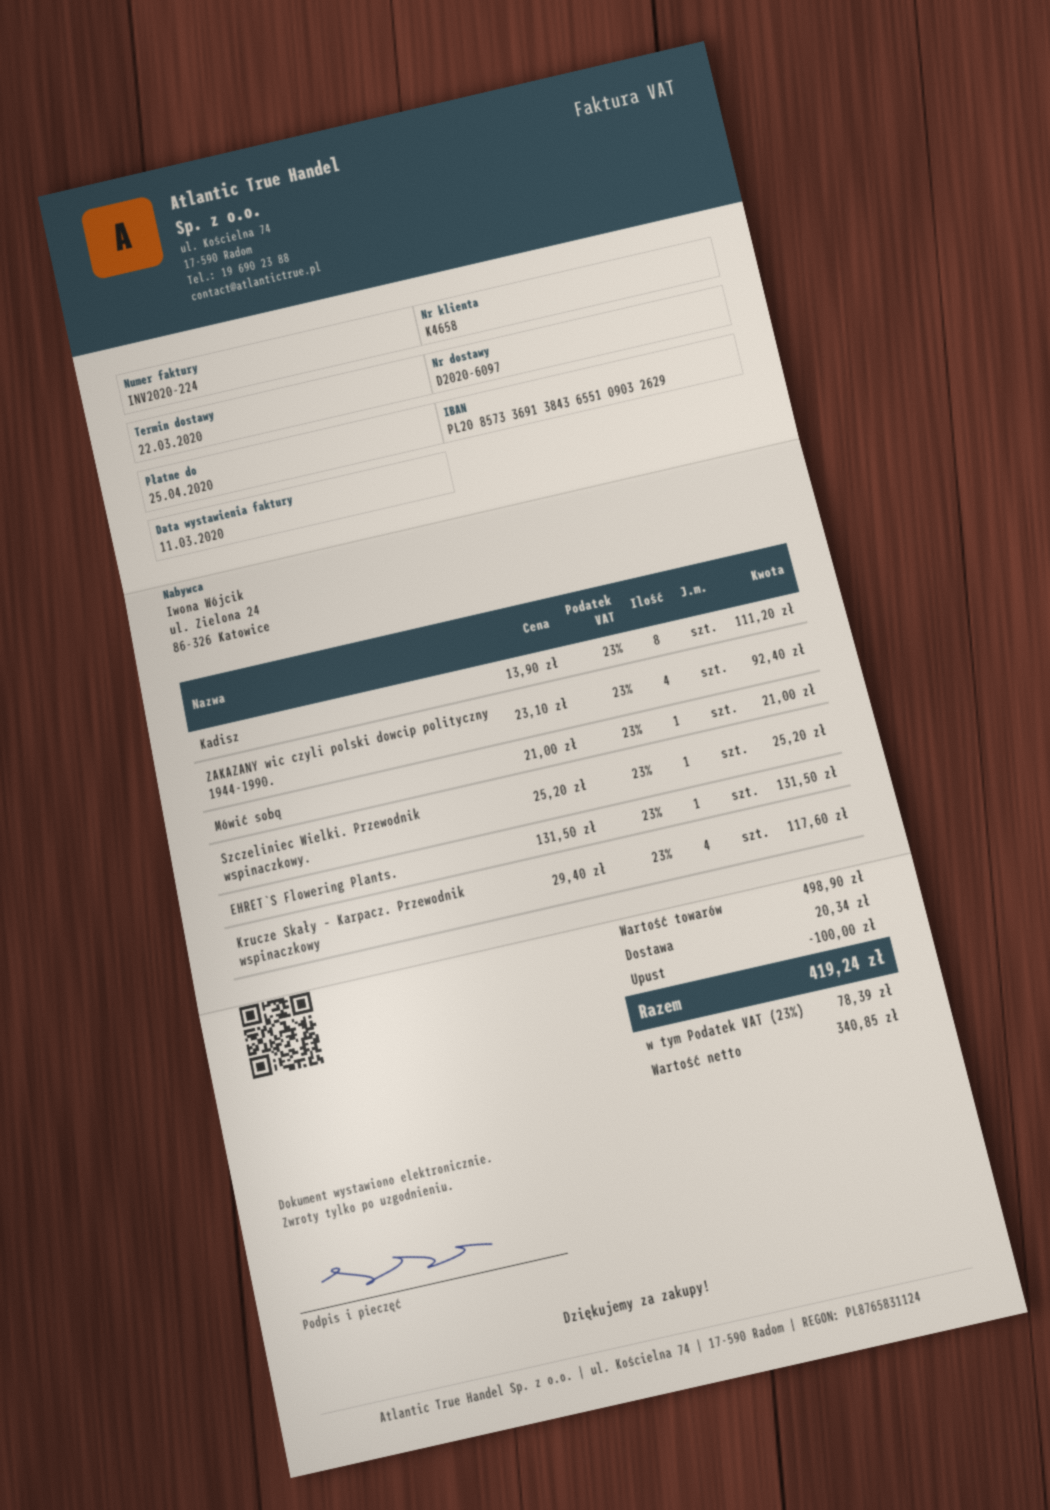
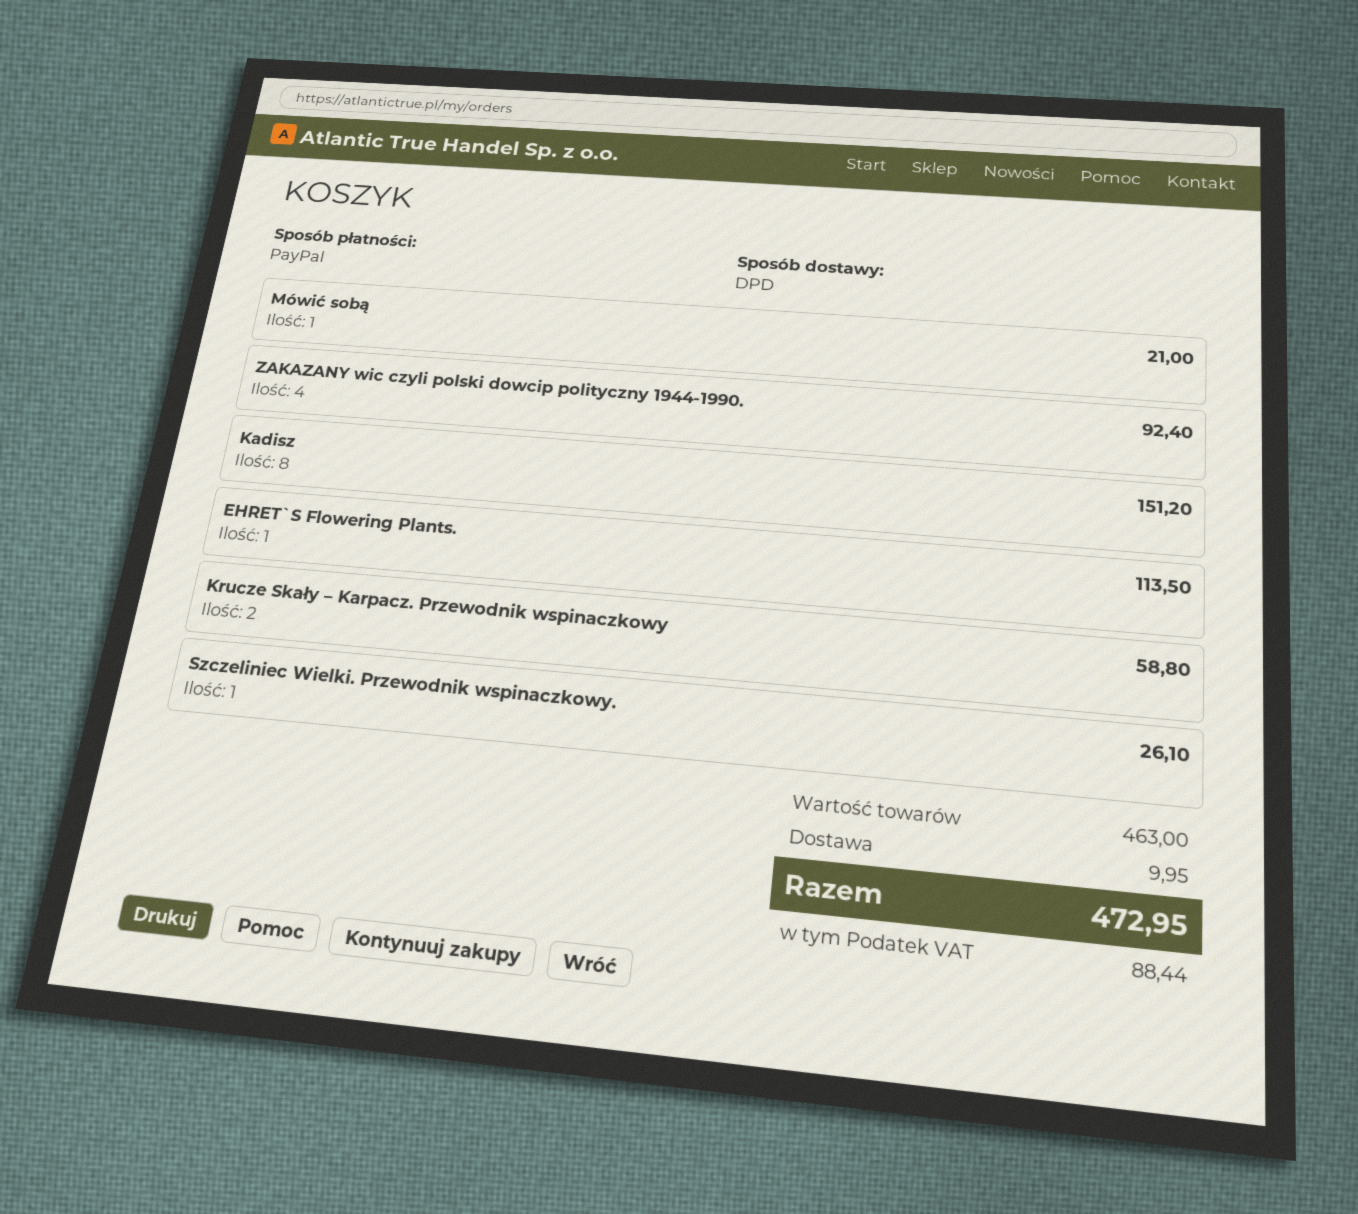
Kadisz: 8 for 111.20 -> 8 for 151.20
Szczeliniec Wielki. Przewodnik wspinaczkowy.: 1 for 25.20 -> 1 for 26.10
EHRET`S Flowering Plants.: 1 for 131.50 -> 1 for 113.50
Krucze Skały – Karpacz. Przewodnik wspinaczkowy: 4 for 117.60 -> 2 for 58.80
subtotal: 498.90 -> 463.00
discount: 100.00 -> none
shipping: 20.34 -> 9.95
tax: 78.39 -> 88.44
total: 419.24 -> 472.95

